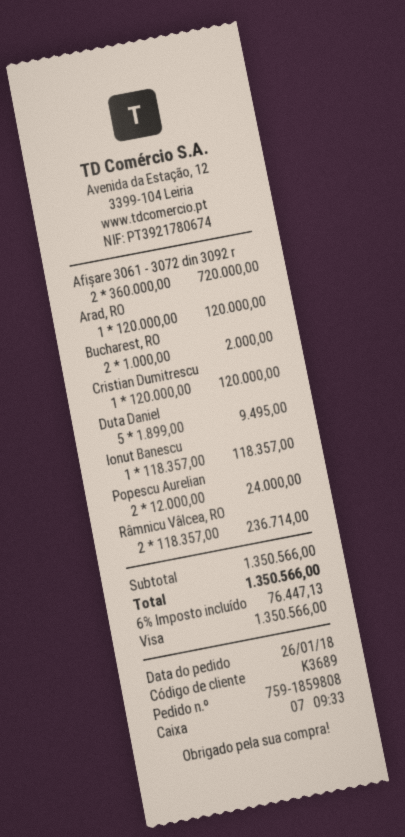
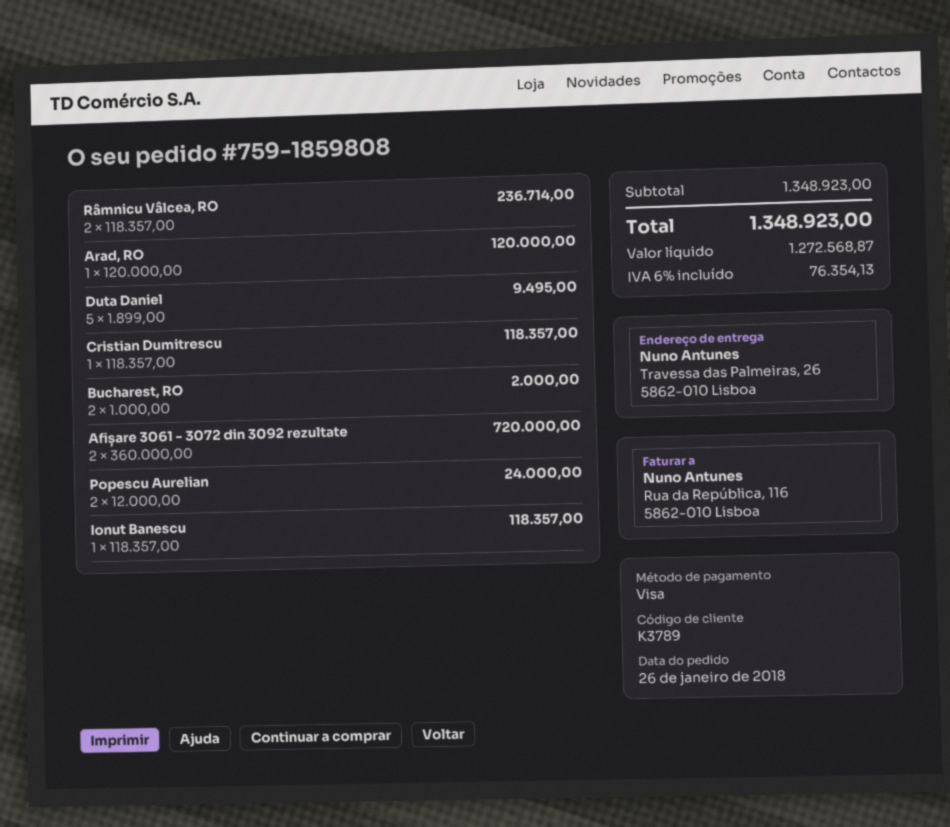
customer number: K3689 -> K3789
Cristian Dumitrescu: 1 x 120000.00 = 120000.00 -> 1 x 118357.00 = 118357.00
subtotal: 1350566.00 -> 1348923.00
tax: 6% = 76447.13 -> 6% = 76354.13
total: 1350566.00 -> 1348923.00

